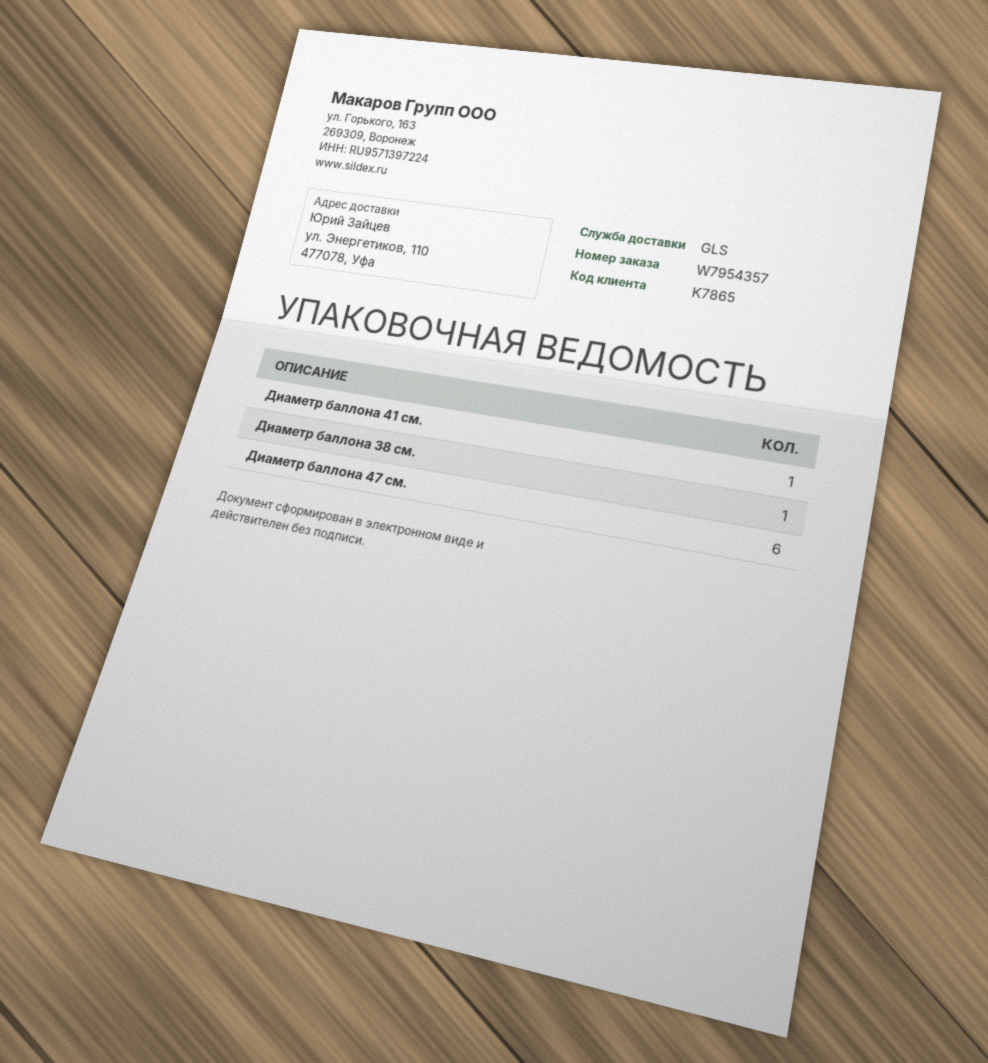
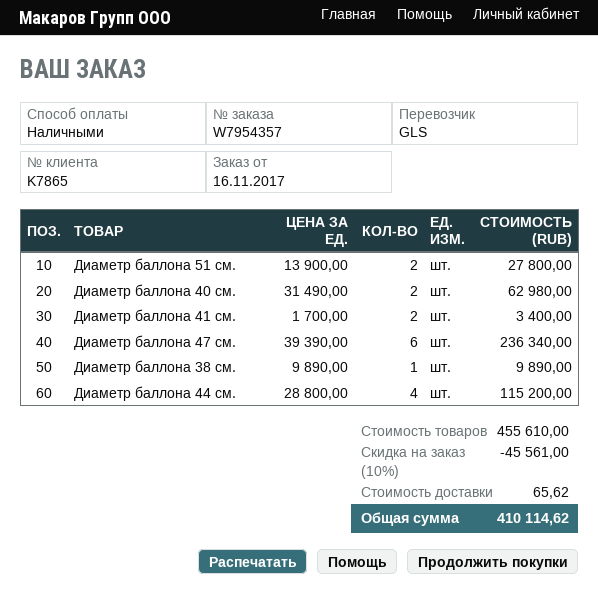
Диаметр баллона 41 см.: 1 -> 2
Диаметр баллона 51 см.: none -> 2
Диаметр баллона 40 см.: none -> 2
Диаметр баллона 44 см.: none -> 4

